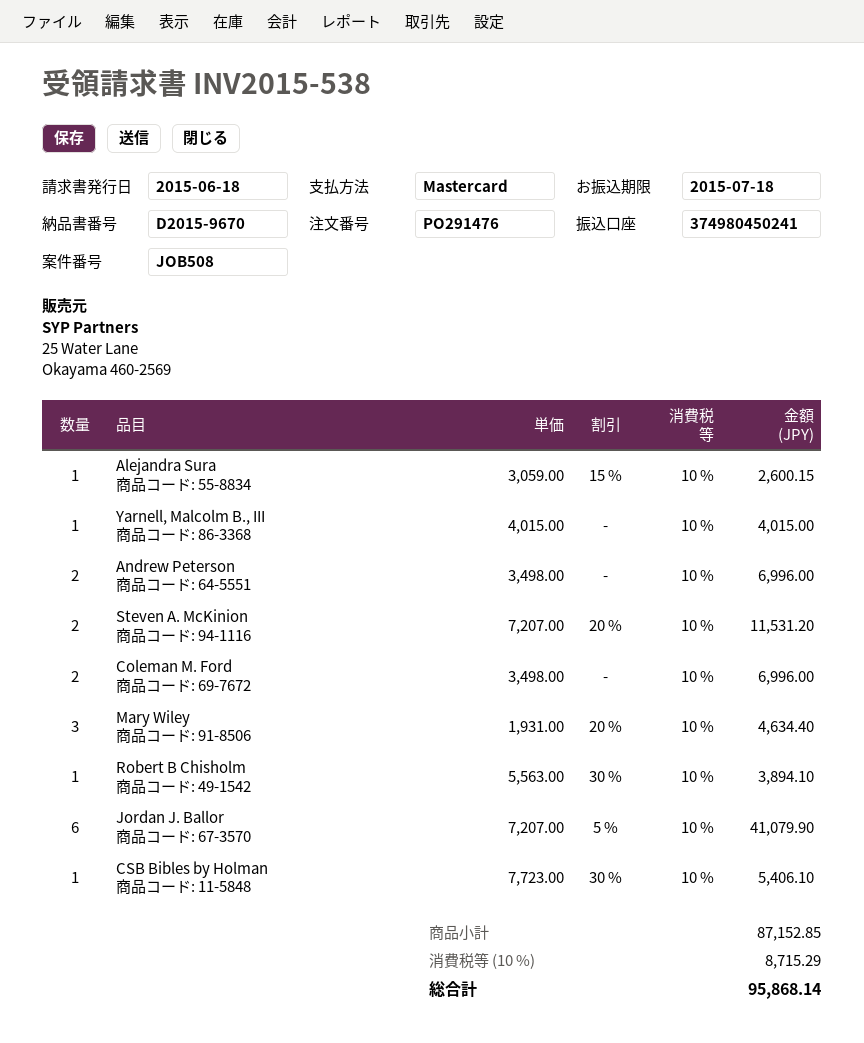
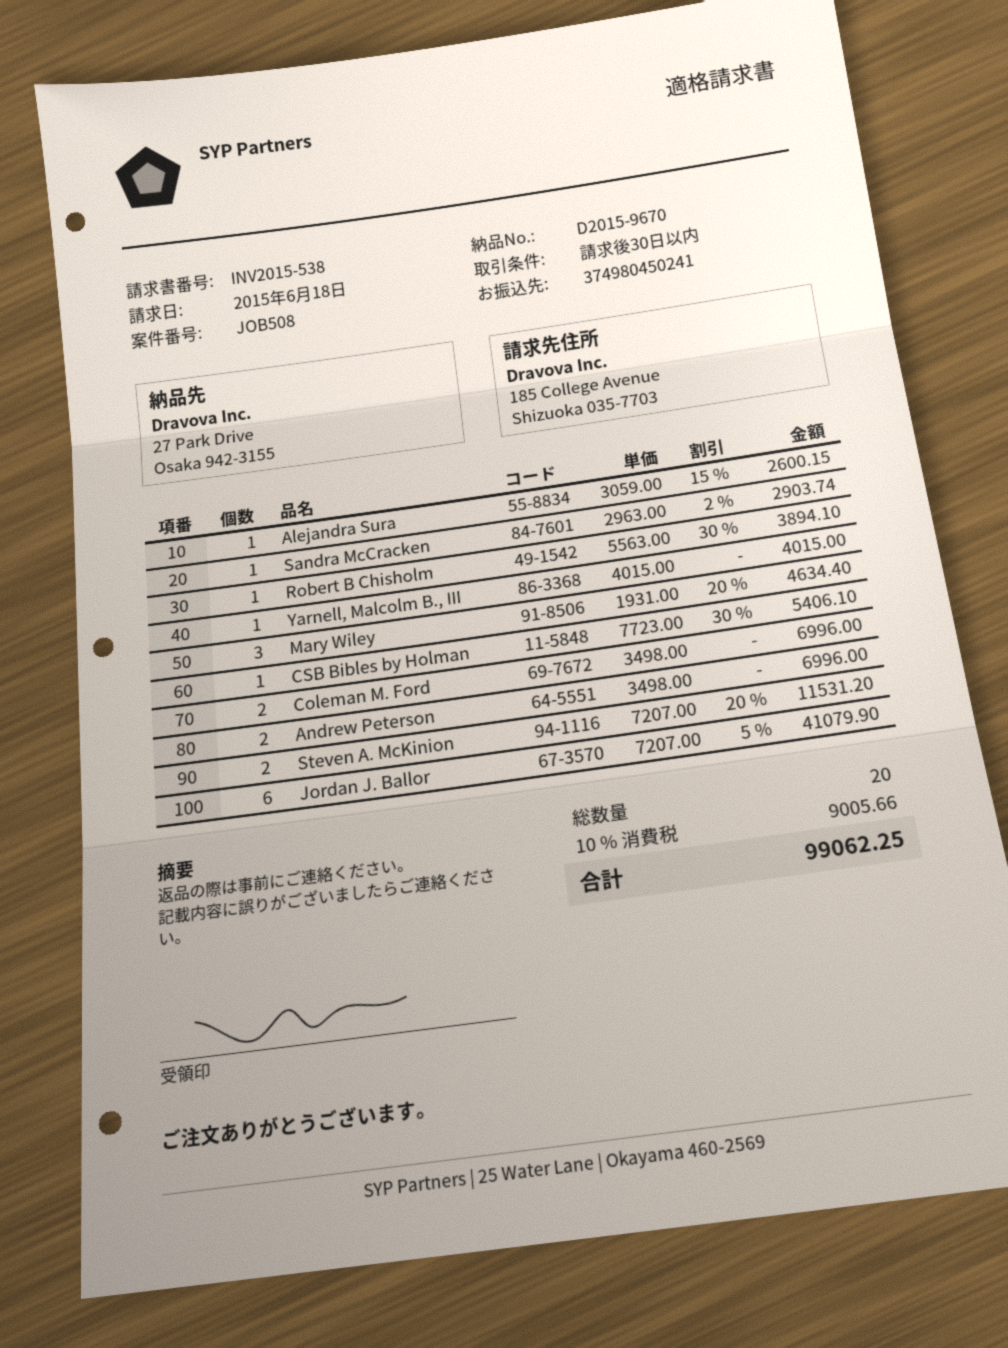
Sandra McCracken: none -> 1 x 2963.00 - 2% = 2903.74
tax: 10% = 8715.29 -> 10% = 9005.66
total: 95868.14 -> 99062.25

